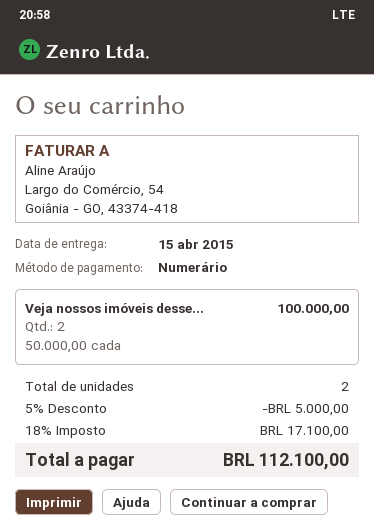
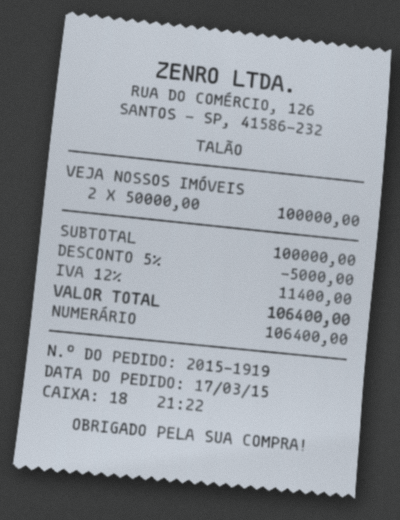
tax: 18% = 17100.00 -> 12% = 11400.00
total: 112100.00 -> 106400.00

